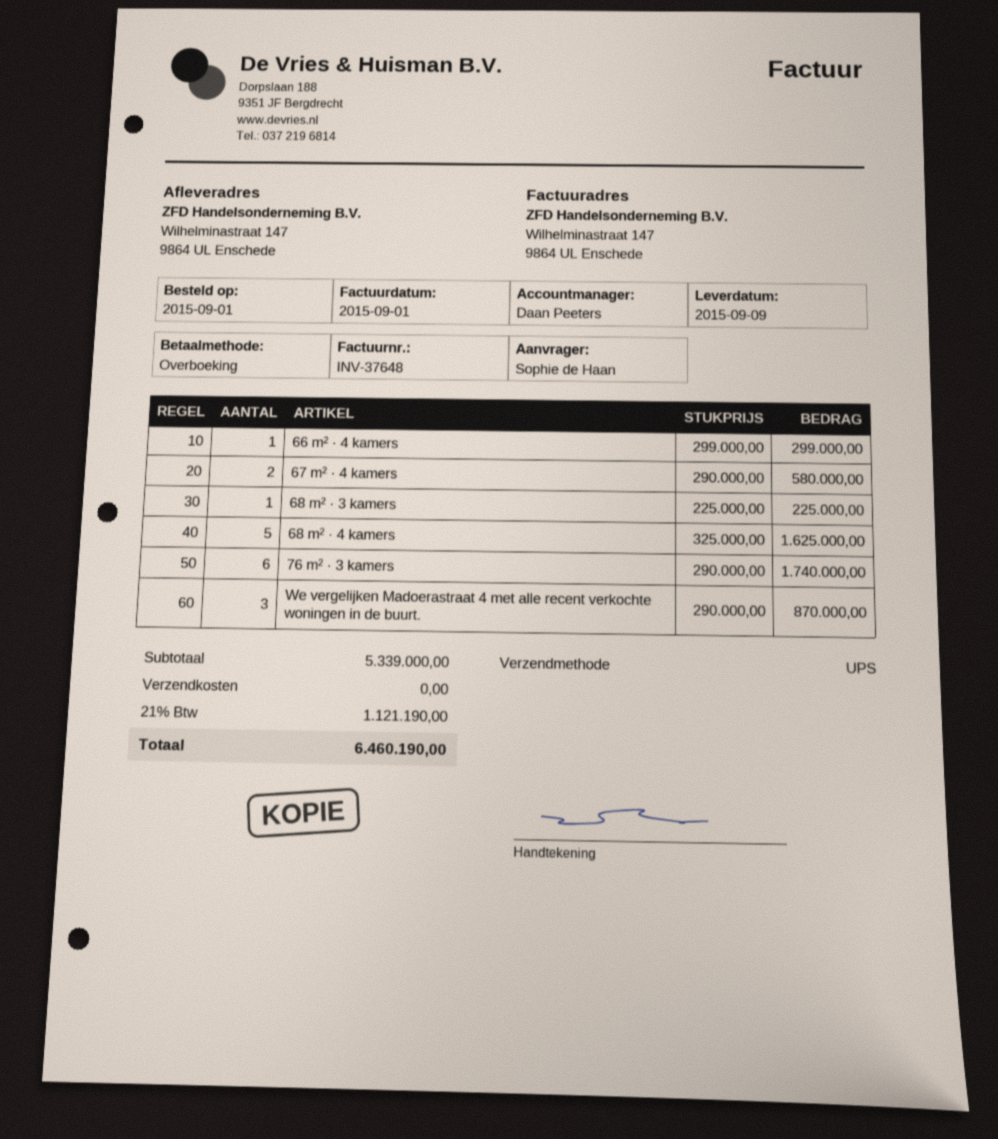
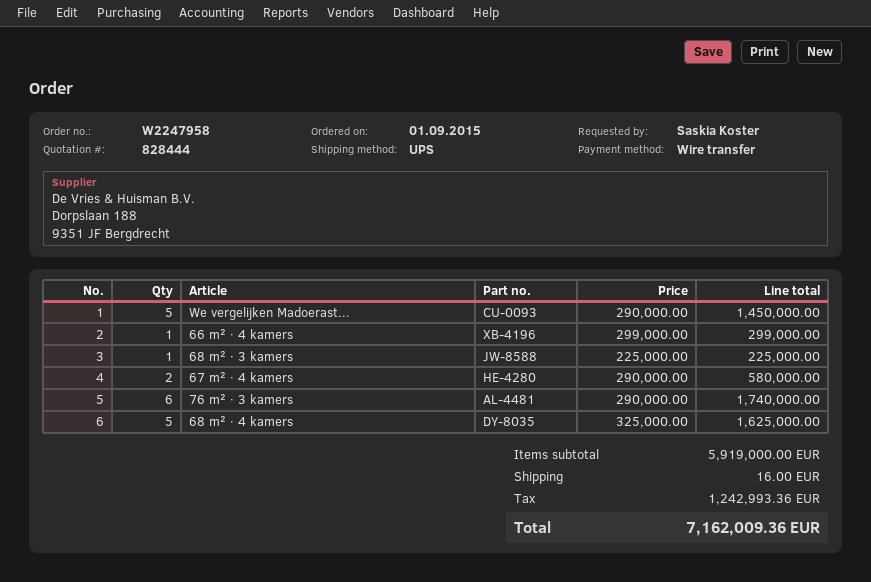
ordered by: Sophie de Haan -> Saskia Koster
We vergelijken Madoerastraat 4 met alle recent verkochte woningen in de buurt.: 3 x 290000.00 = 870000.00 -> 5 x 290000.00 = 1450000.00
subtotal: 5339000.00 -> 5919000.00
shipping: 0.00 -> 16.00
tax: 1121190.00 -> 1242993.36
total: 6460190.00 -> 7162009.36

